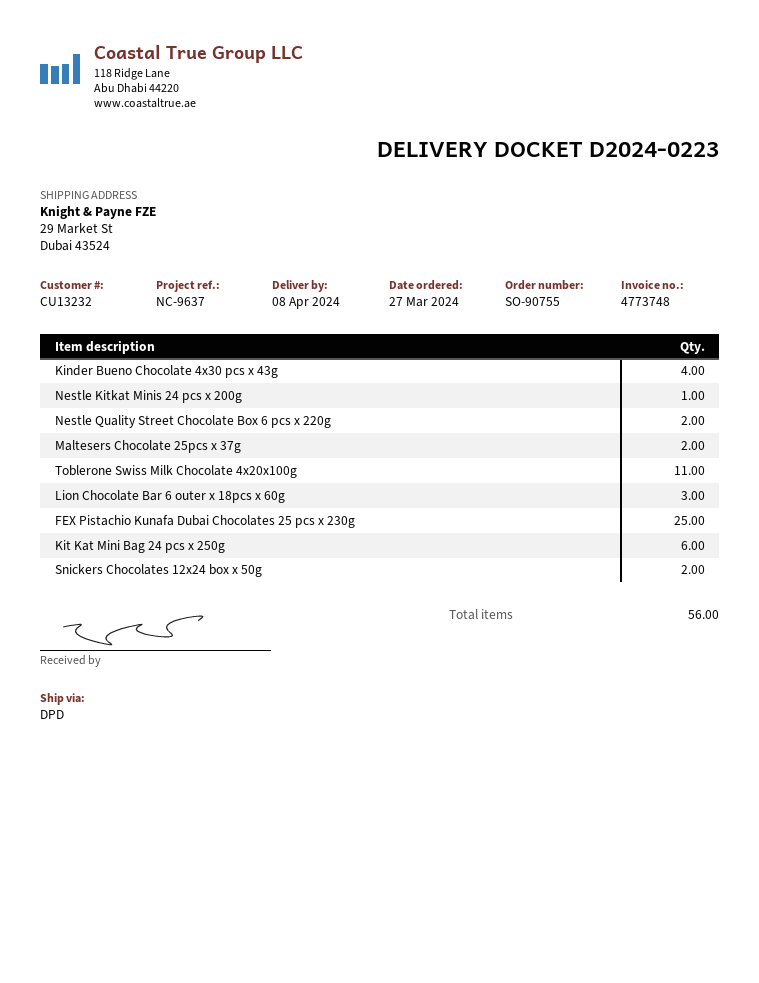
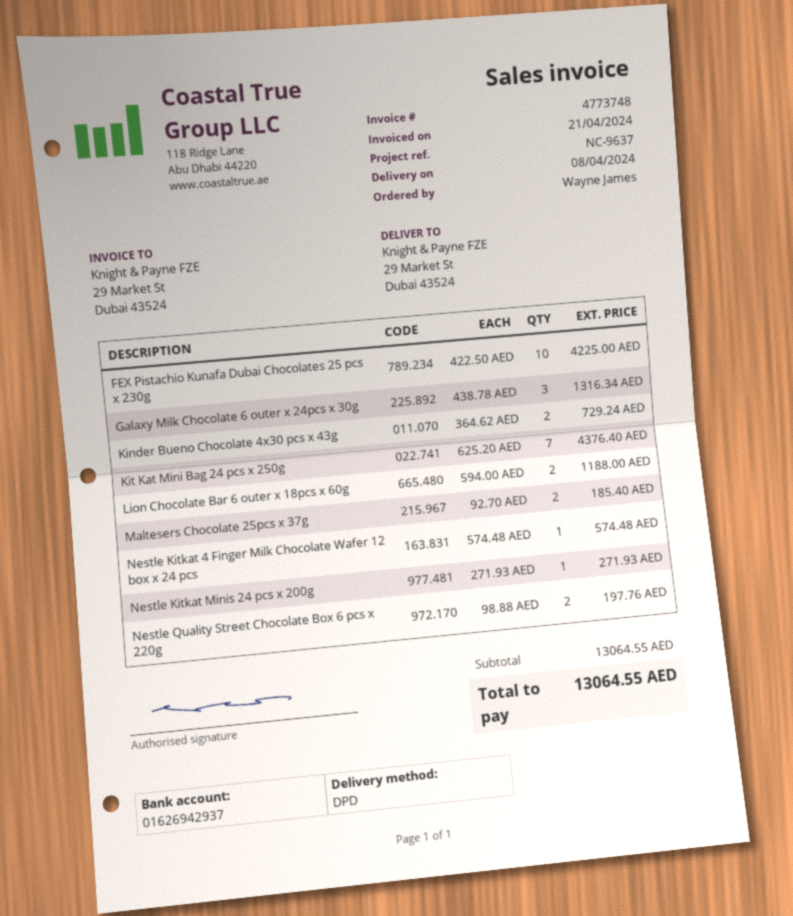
Kinder Bueno Chocolate 4x30 pcs x 43g: 4 -> 2
Toblerone Swiss Milk Chocolate 4x20x100g: 11 -> none
Lion Chocolate Bar 6 outer x 18pcs x 60g: 3 -> 2
FEX Pistachio Kunafa Dubai Chocolates 25 pcs x 230g: 25 -> 10
Kit Kat Mini Bag 24 pcs x 250g: 6 -> 7
Snickers Chocolates 12x24 box x 50g: 2 -> none
Galaxy Milk Chocolate 6 outer x 24pcs x 30g: none -> 3
Nestle Kitkat 4 Finger Milk Chocolate Wafer 12 box x 24 pcs: none -> 1

